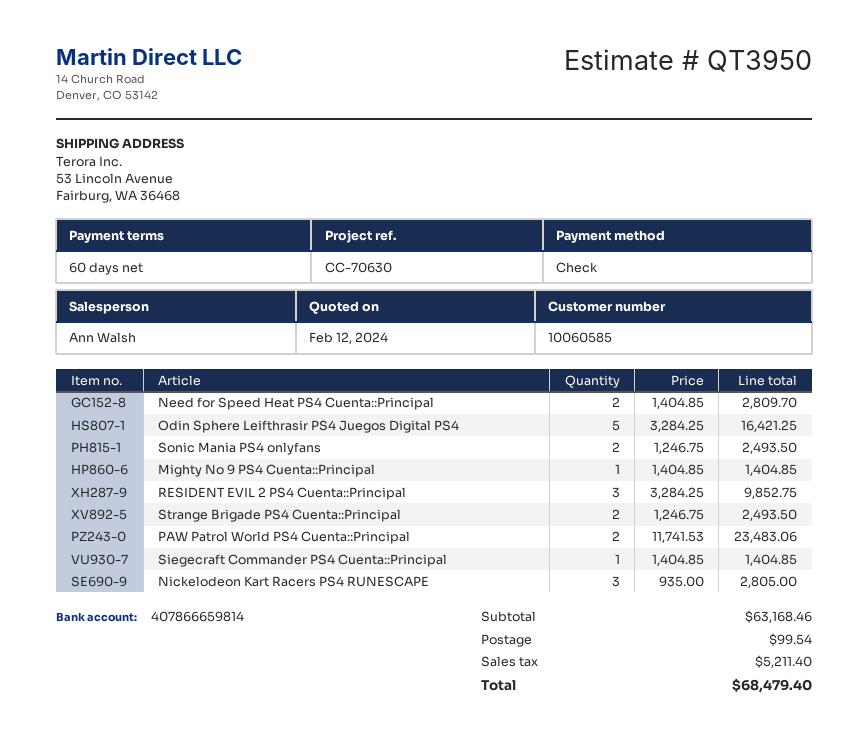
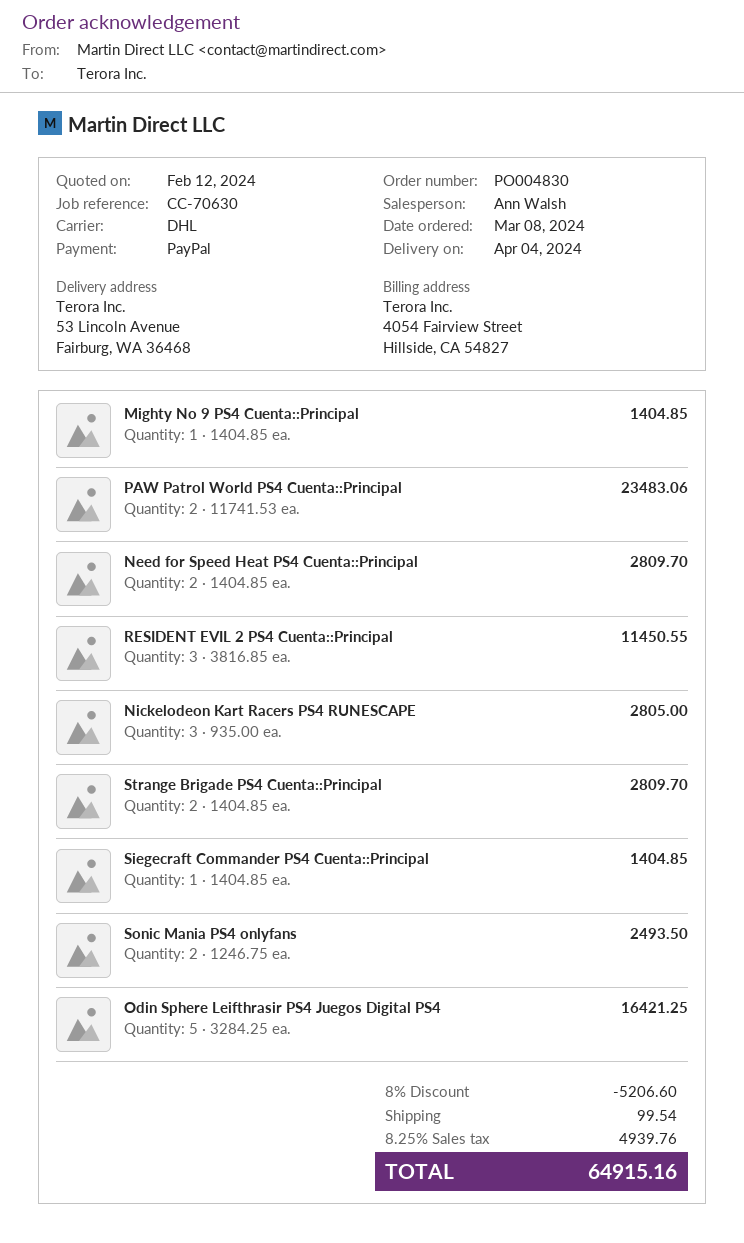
payment method: cheque -> PayPal
RESIDENT EVIL 2 PS4 Cuenta::Principal: 3 x 3284.25 = 9852.75 -> 3 x 3816.85 = 11450.55
Strange Brigade PS4 Cuenta::Principal: 2 x 1246.75 = 2493.50 -> 2 x 1404.85 = 2809.70
discount: none -> 8% = 5206.60
tax: 5211.40 -> 4939.76
total: 68479.40 -> 64915.16

